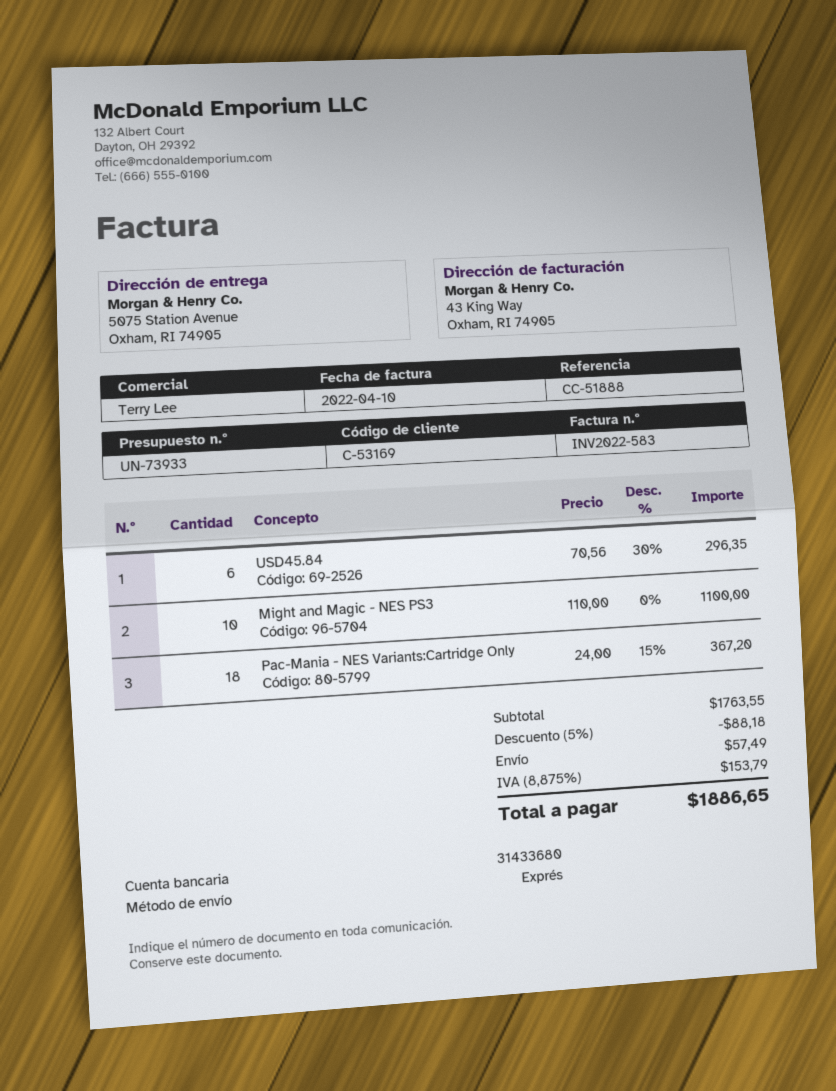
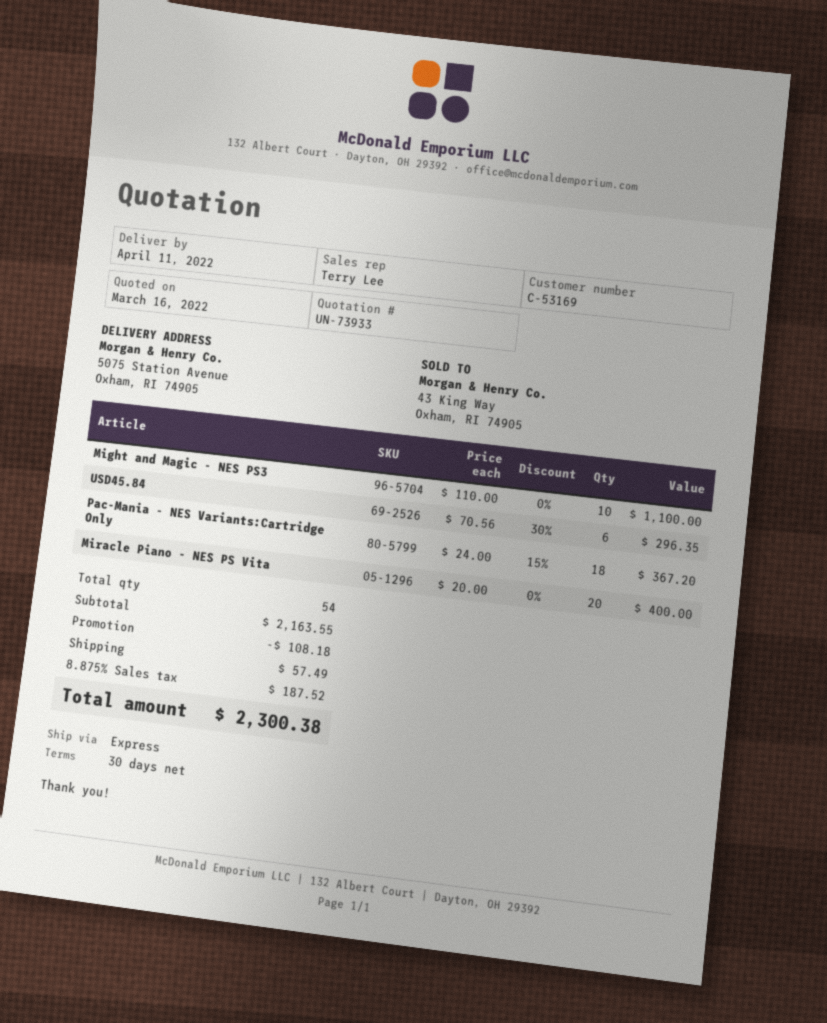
Miracle Piano - NES PS Vita: none -> 20 x 20.00 = 400.00
subtotal: 1763.55 -> 2163.55
discount: 88.18 -> 108.18
tax: 8.875% = 153.79 -> 8.875% = 187.52
total: 1886.65 -> 2300.38

